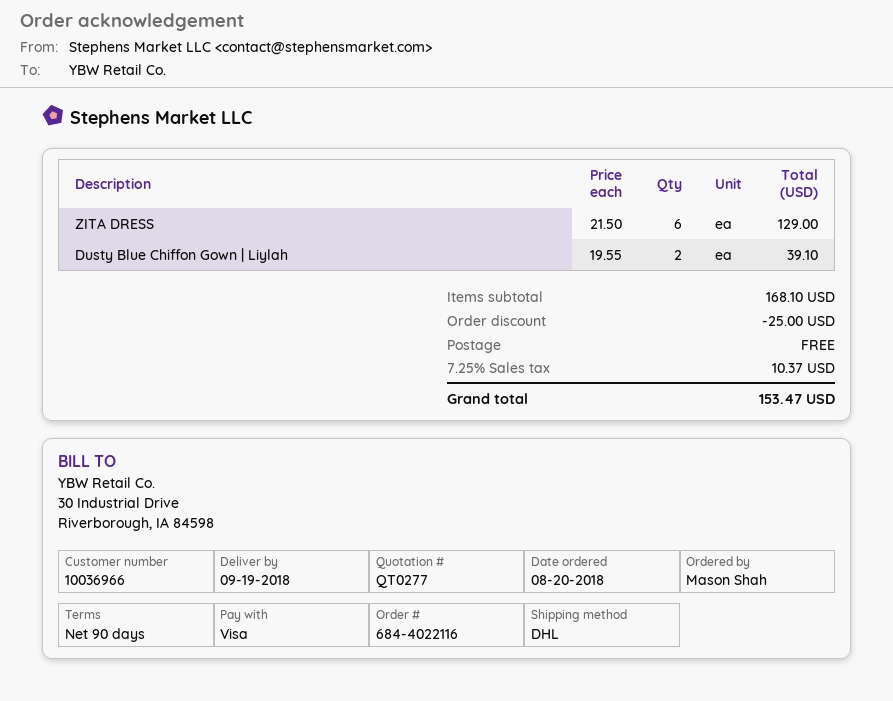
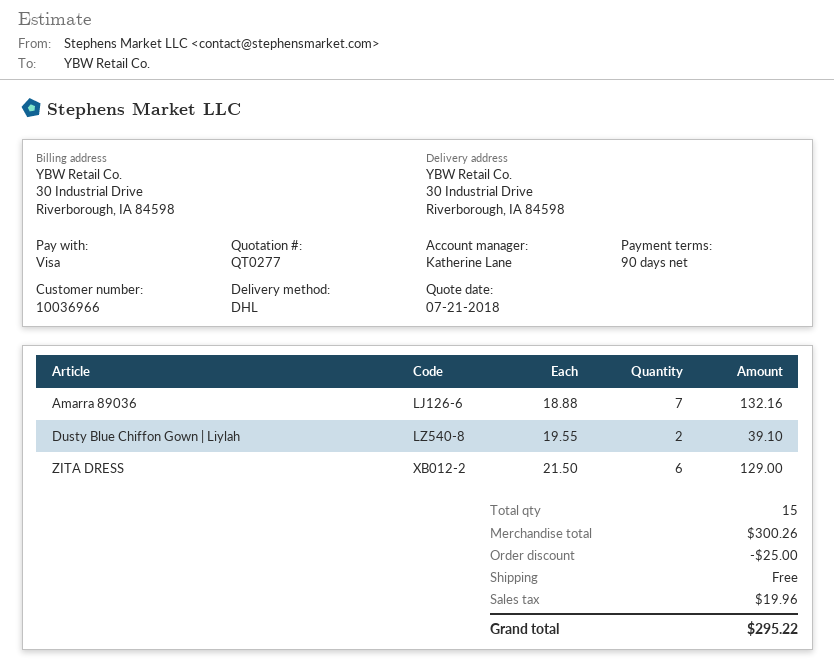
Amarra 89036: none -> 7 x 18.88 = 132.16
subtotal: 168.10 -> 300.26
tax: 10.37 -> 19.96
total: 153.47 -> 295.22

